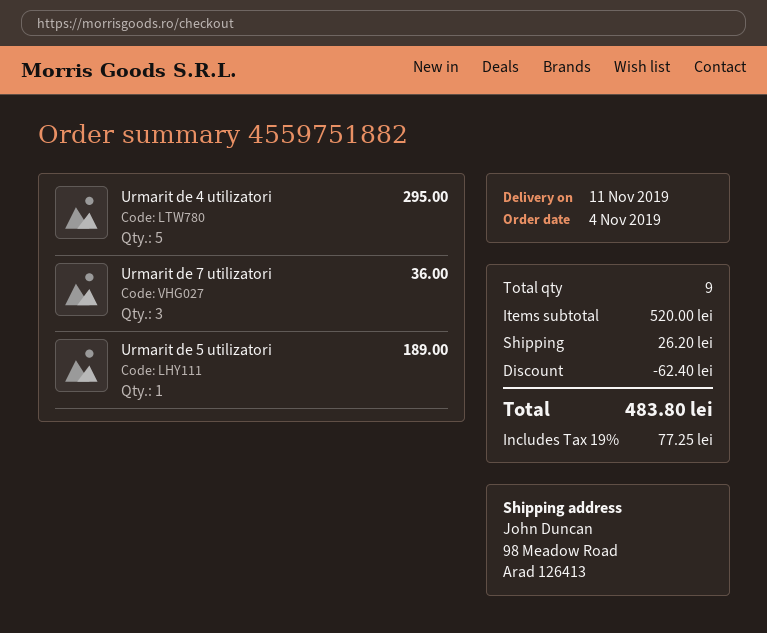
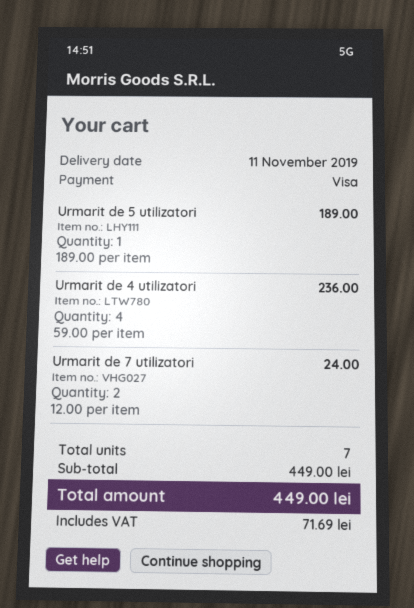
Urmarit de 4 utilizatori: 5 for 295.00 -> 4 for 236.00
Urmarit de 7 utilizatori: 3 for 36.00 -> 2 for 24.00
total quantity: 9 -> 7
subtotal: 520.00 -> 449.00
discount: 62.40 -> none
shipping: 26.20 -> none
tax: 77.25 -> 71.69
total: 483.80 -> 449.00

